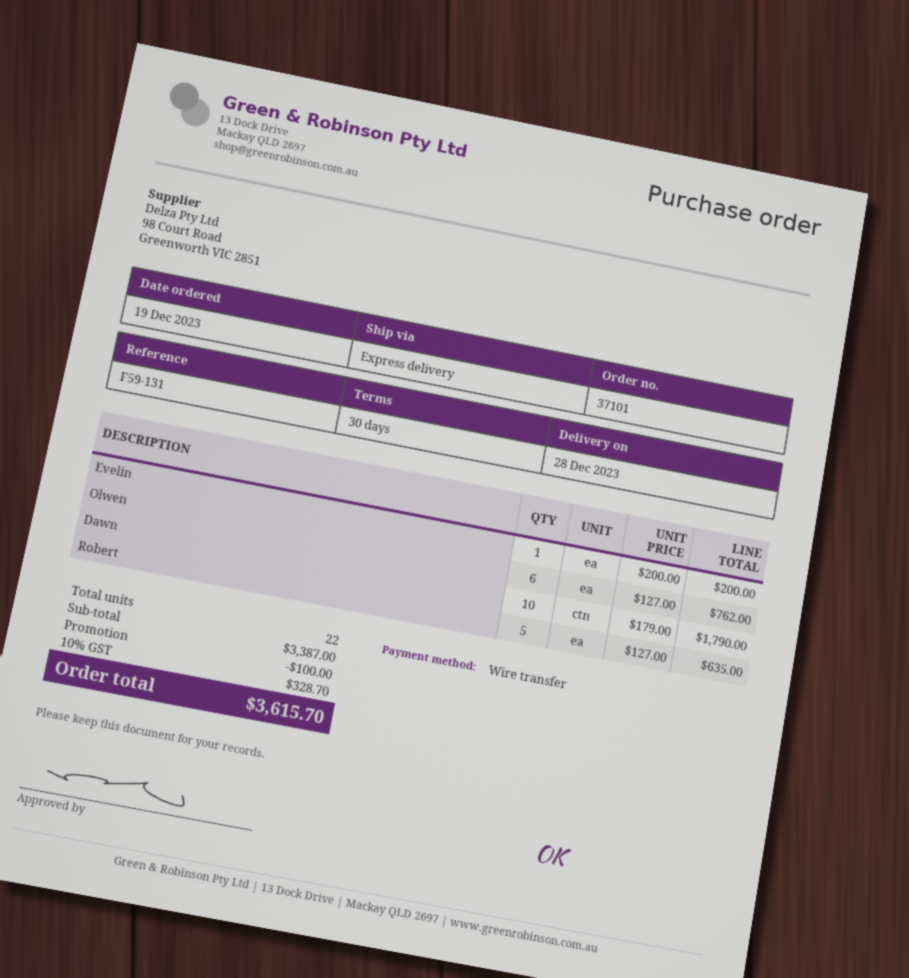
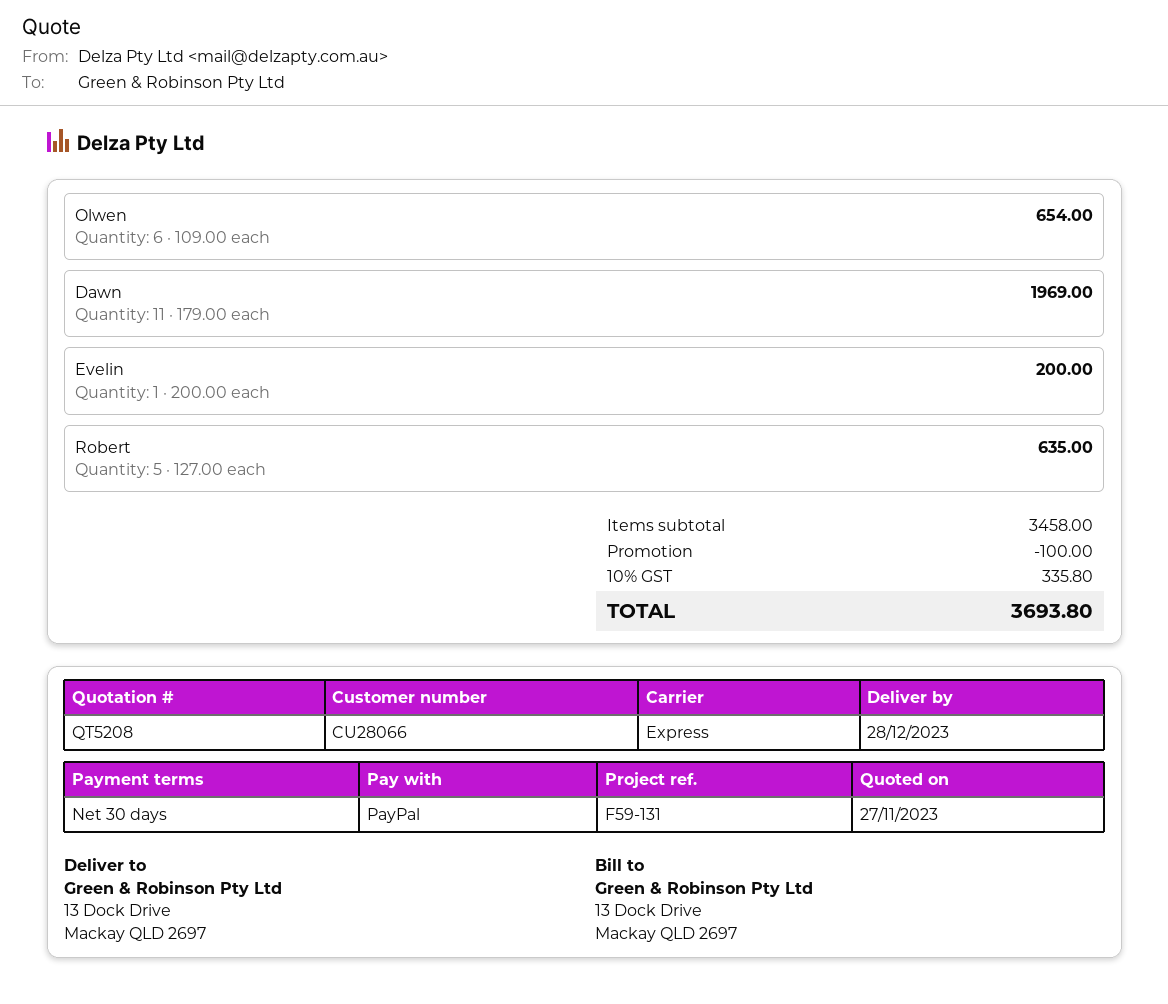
payment method: bank transfer -> PayPal
Olwen: 6 x 127.00 = 762.00 -> 6 x 109.00 = 654.00
Dawn: 10 x 179.00 = 1790.00 -> 11 x 179.00 = 1969.00
subtotal: 3387.00 -> 3458.00
tax: 10% = 328.70 -> 10% = 335.80
total: 3615.70 -> 3693.80

